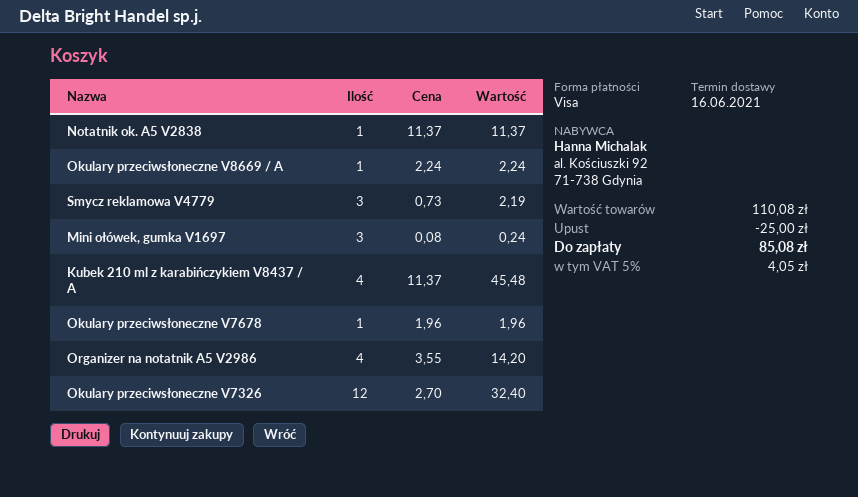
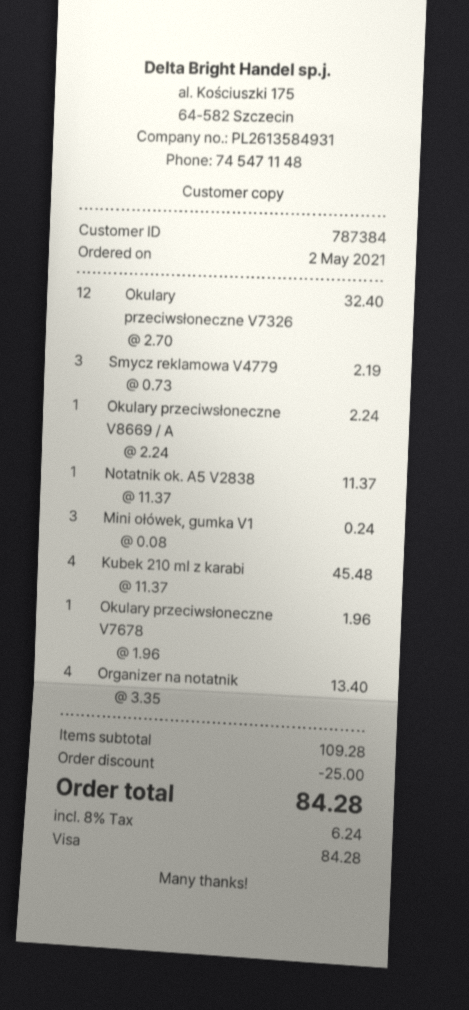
Organizer na notatnik A5 V2986: 4 x 3.55 = 14.20 -> 4 x 3.35 = 13.40
subtotal: 110.08 -> 109.28
tax: 5% = 4.05 -> 8% = 6.24
total: 85.08 -> 84.28

